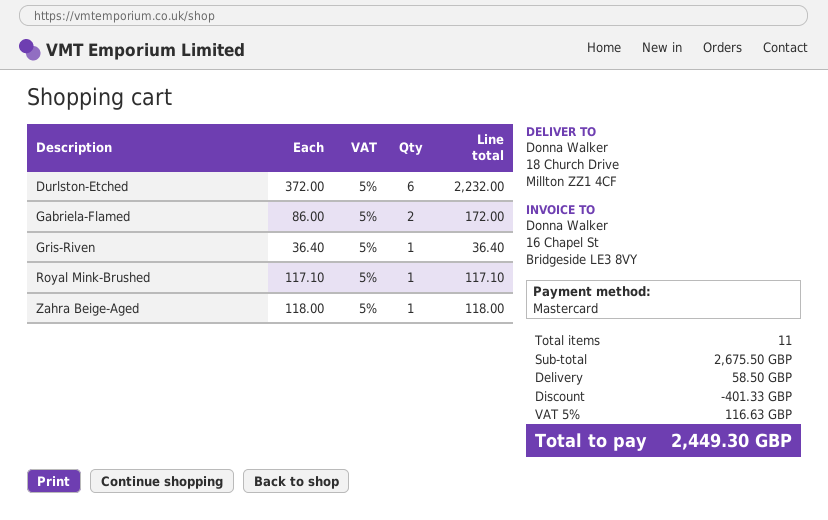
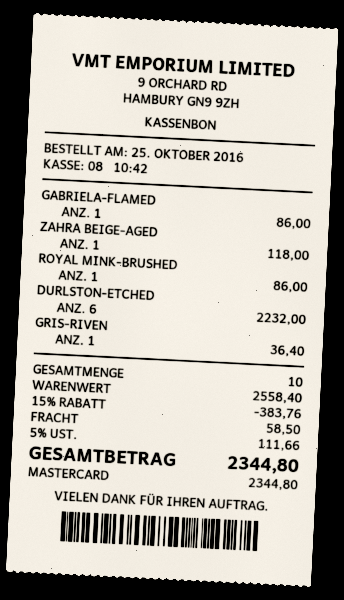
Gabriela-Flamed: 2 for 172.00 -> 1 for 86.00
Royal Mink-Brushed: 1 for 117.10 -> 1 for 86.00
total quantity: 11 -> 10
subtotal: 2675.50 -> 2558.40
discount: 401.33 -> 383.76
tax: 5% = 116.63 -> 5% = 111.66
total: 2449.30 -> 2344.80

